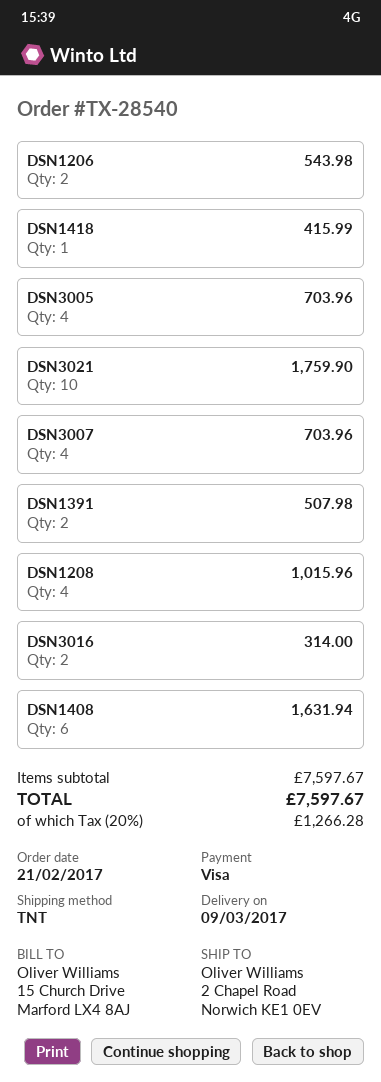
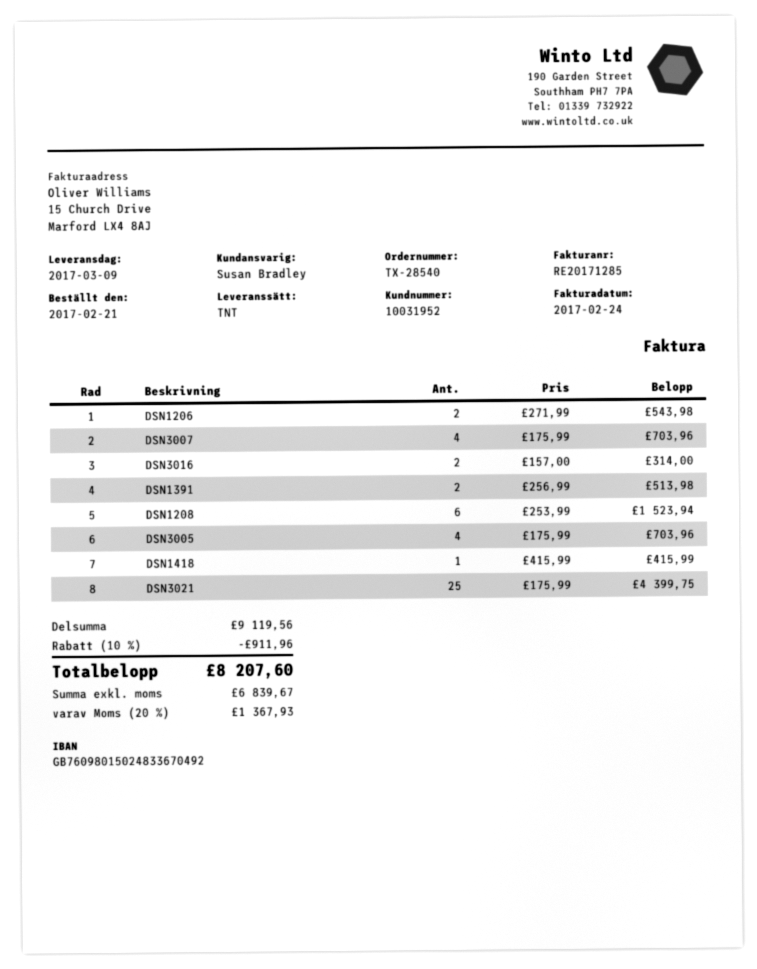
DSN3021: 10 for 1759.90 -> 25 for 4399.75
DSN1391: 2 for 507.98 -> 2 for 513.98
DSN1208: 4 for 1015.96 -> 6 for 1523.94
DSN1408: 6 for 1631.94 -> none
subtotal: 7597.67 -> 9119.56
discount: none -> 10% = 911.96
tax: 20% = 1266.28 -> 20% = 1367.93
total: 7597.67 -> 8207.60

